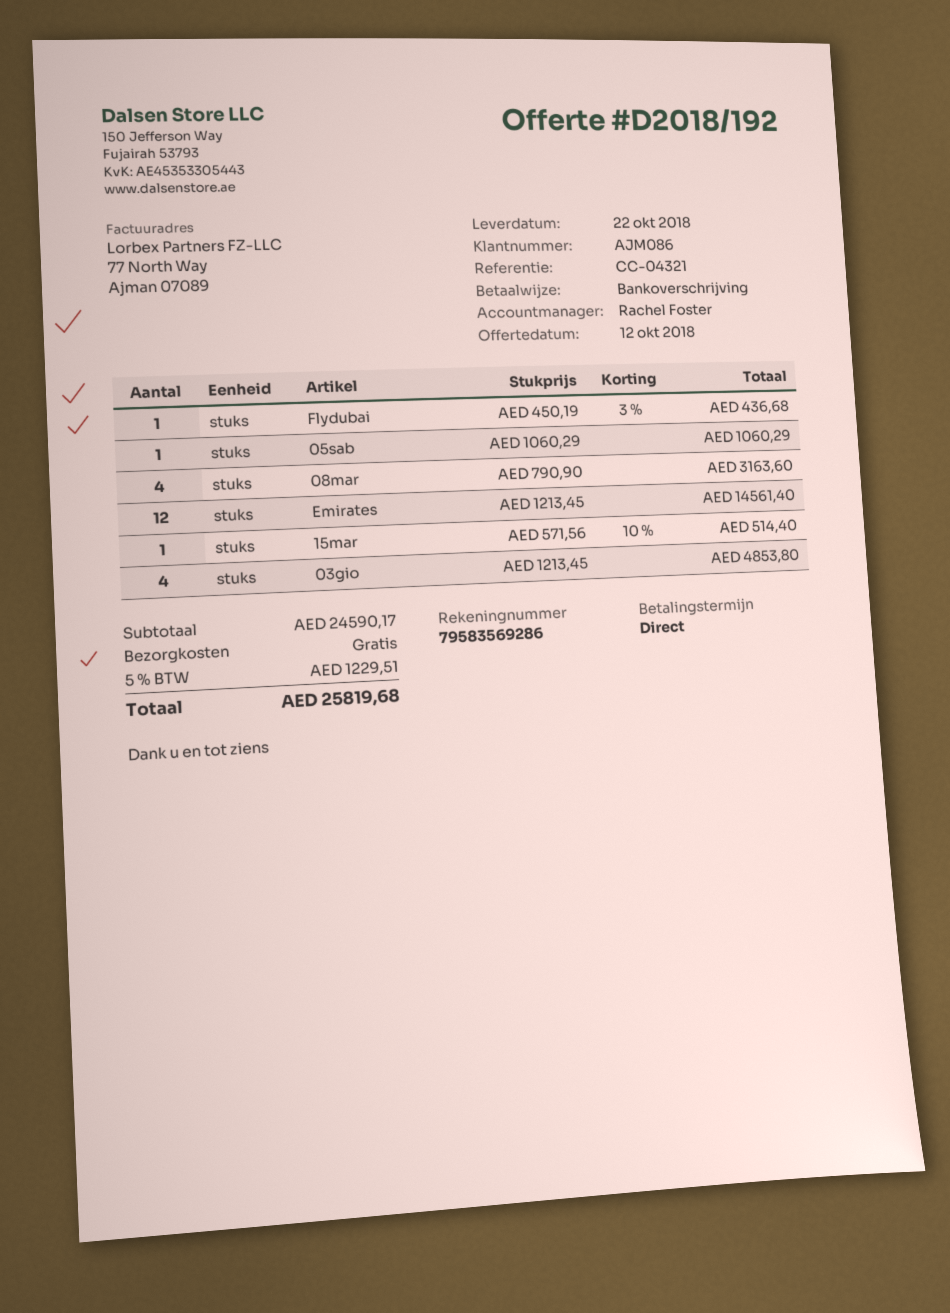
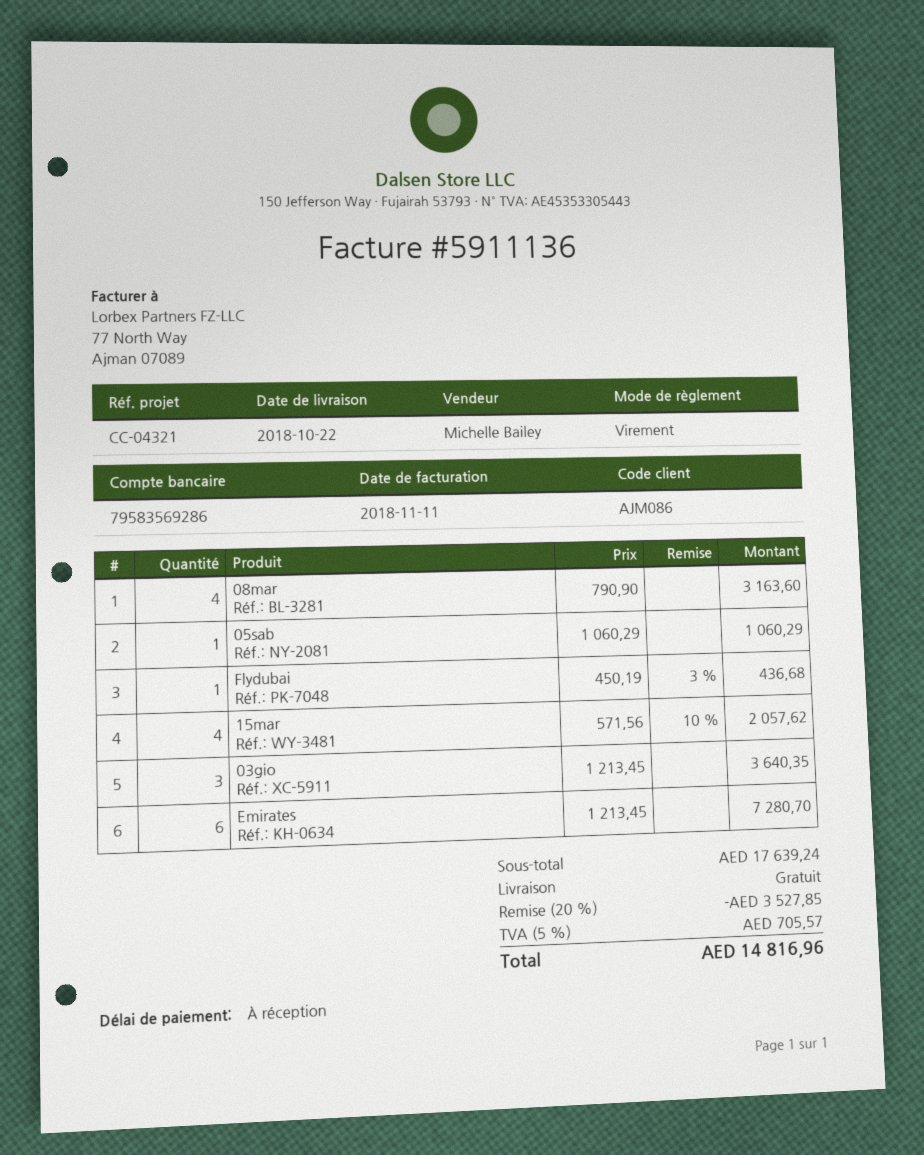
sales rep: Rachel Foster -> Michelle Bailey
Emirates: 12 x 1213.45 = 14561.40 -> 6 x 1213.45 = 7280.70
15mar: 1 x 571.56 - 10% = 514.40 -> 4 x 571.56 - 10% = 2057.62
03gio: 4 x 1213.45 = 4853.80 -> 3 x 1213.45 = 3640.35
subtotal: 24590.17 -> 17639.24
discount: none -> 20% = 3527.85
tax: 5% = 1229.51 -> 5% = 705.57
total: 25819.68 -> 14816.96

